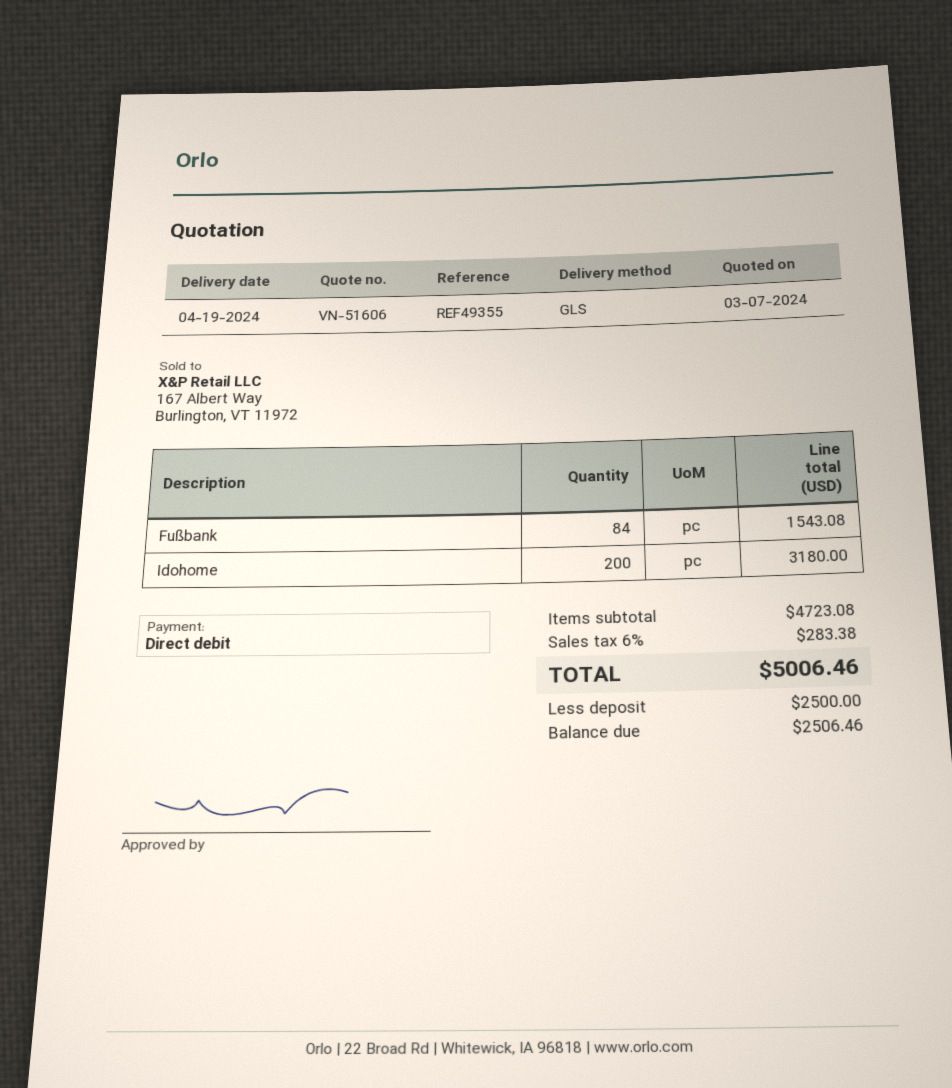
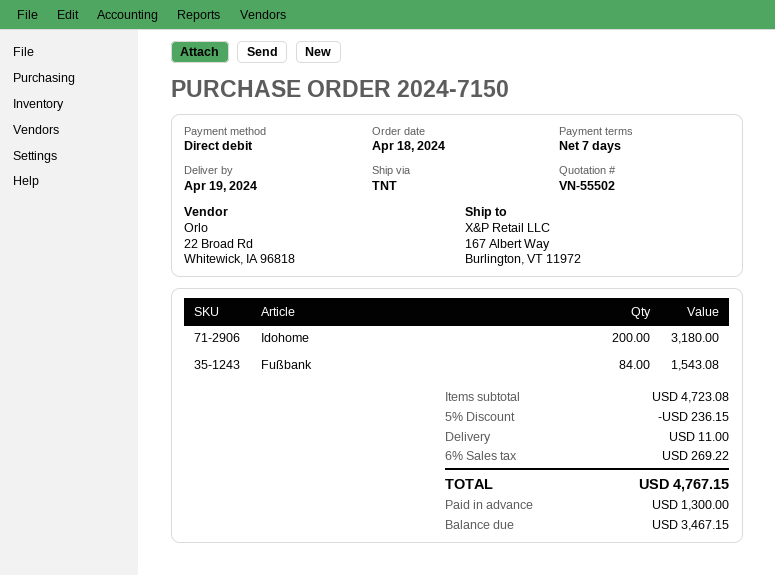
quote number: VN-51606 -> VN-55502
shipping method: GLS -> TNT
discount: none -> 5% = 236.15
shipping: none -> 11.00
tax: 6% = 283.38 -> 6% = 269.22
total: 5006.46 -> 4767.15
deposit: 2500.00 -> 1300.00
balance: 2506.46 -> 3467.15

